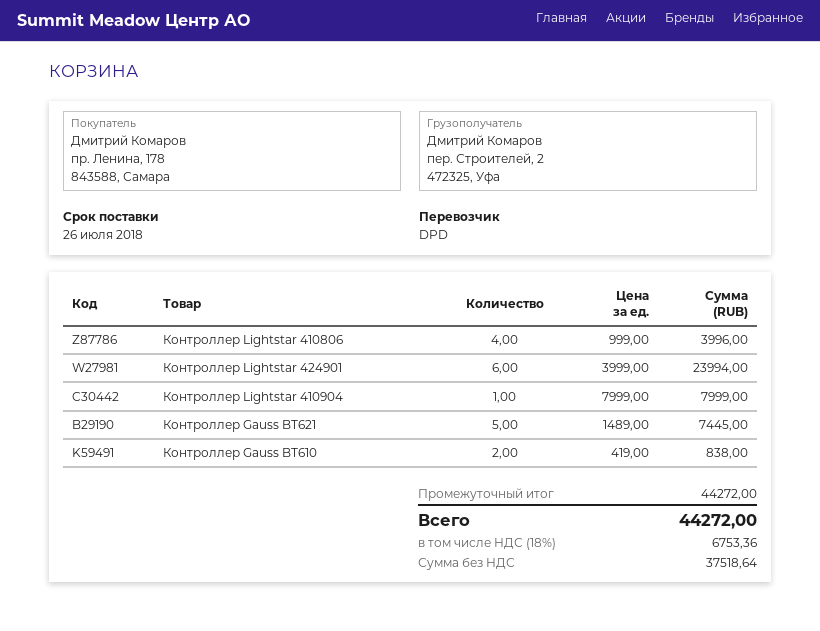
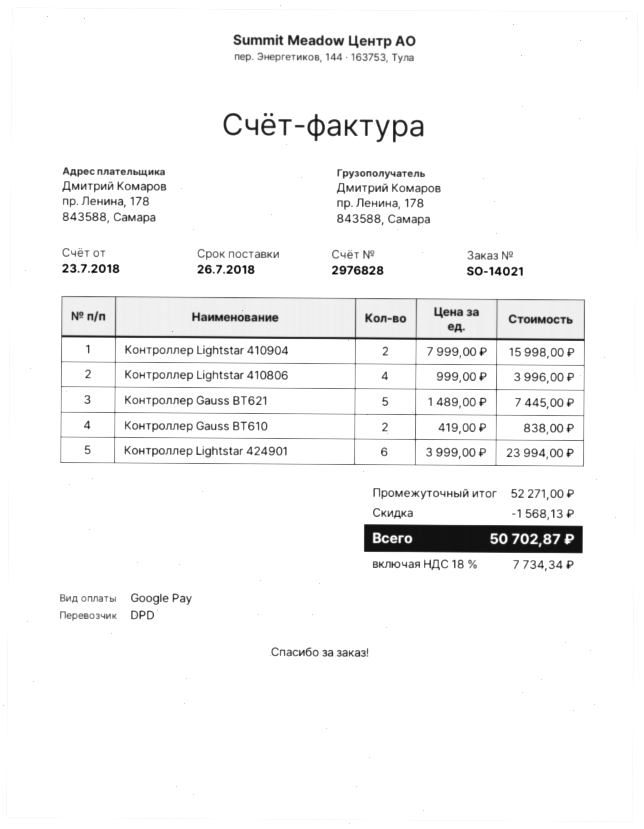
ship to: пер. Строителей, 2, 472325, Уфа -> пр. Ленина, 178, 843588, Самара
Контроллер Lightstar 410904: 1 x 7999.00 = 7999.00 -> 2 x 7999.00 = 15998.00
subtotal: 44272.00 -> 52271.00
discount: none -> 1568.13
tax: 18% = 6753.36 -> 18% = 7734.34
total: 44272.00 -> 50702.87

